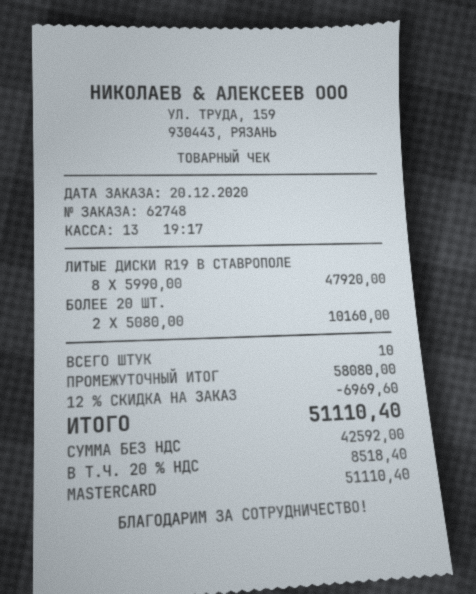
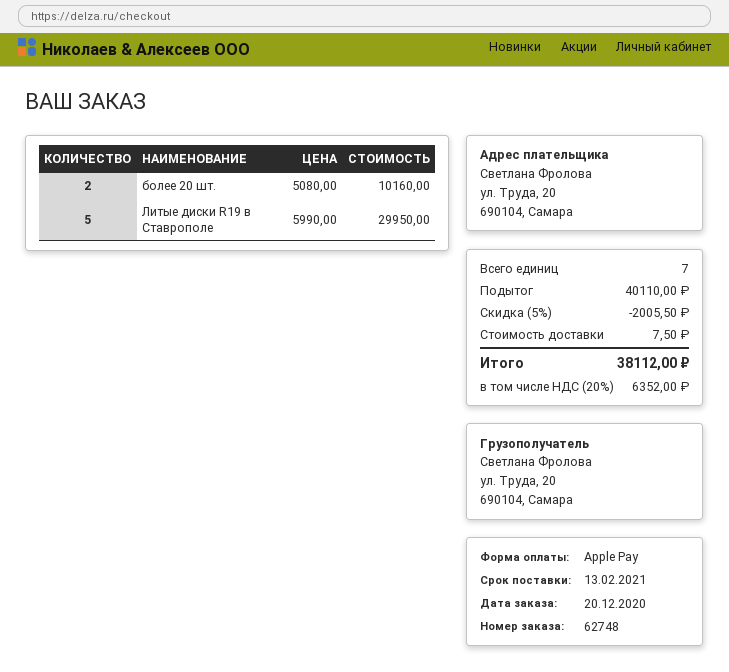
payment method: Mastercard -> Apple Pay
ЛИТЫЕ ДИСКИ R19 В СТАВРОПОЛЕ: 8 x 5990.00 = 47920.00 -> 5 x 5990.00 = 29950.00
total quantity: 10 -> 7
subtotal: 58080.00 -> 40110.00
discount: 12% = 6969.60 -> 5% = 2005.50
shipping: none -> 7.50
tax: 20% = 8518.40 -> 20% = 6352.00
total: 51110.40 -> 38112.00

